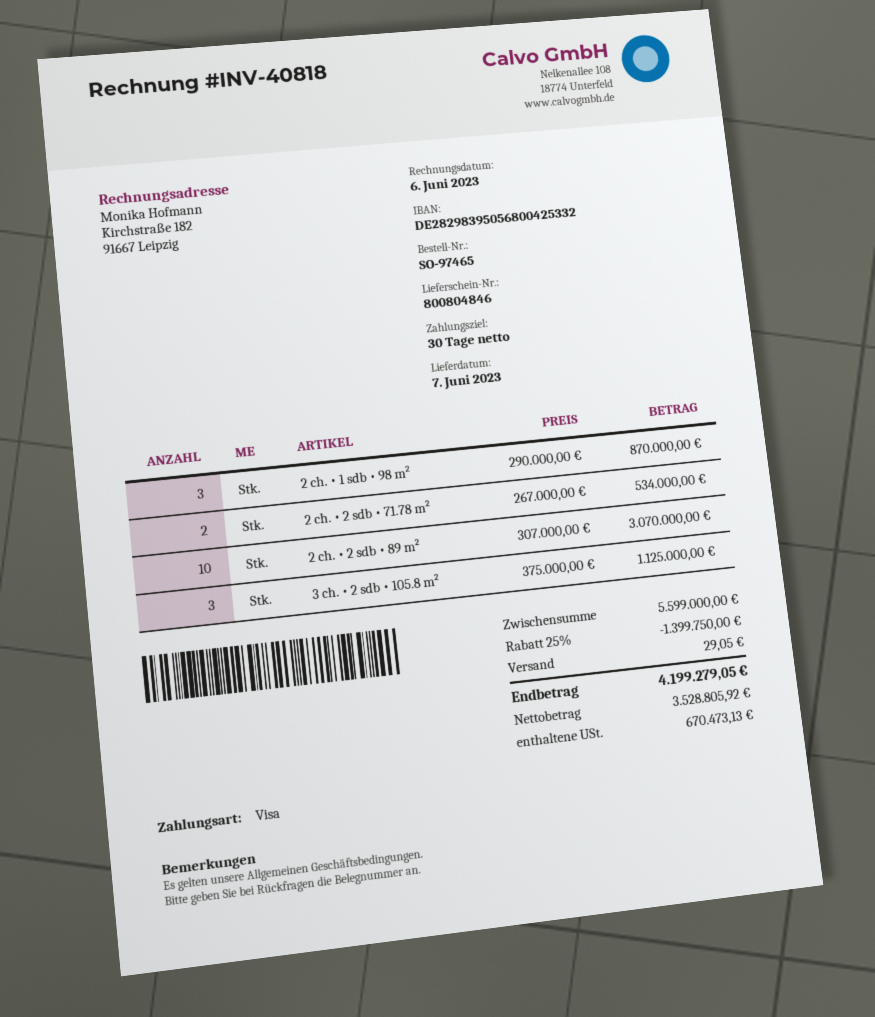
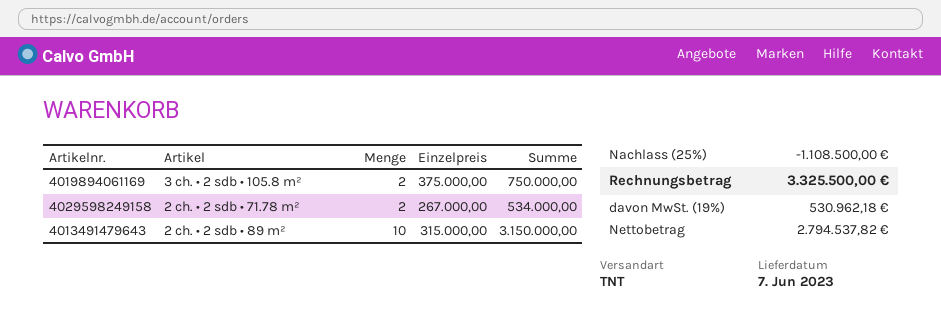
2 ch. • 1 sdb • 98 m²: 3 x 290000.00 = 870000.00 -> none
2 ch. • 2 sdb • 89 m²: 10 x 307000.00 = 3070000.00 -> 10 x 315000.00 = 3150000.00
3 ch. • 2 sdb • 105.8 m²: 3 x 375000.00 = 1125000.00 -> 2 x 375000.00 = 750000.00
discount: 25% = 1399750.00 -> 25% = 1108500.00
shipping: 29.05 -> none
net: 3528805.92 -> 2794537.82
tax: 670473.13 -> 530962.18
total: 4199279.05 -> 3325500.00

